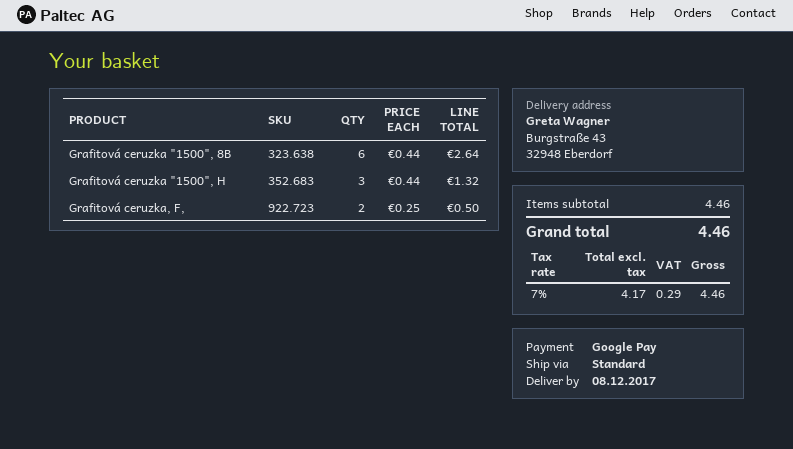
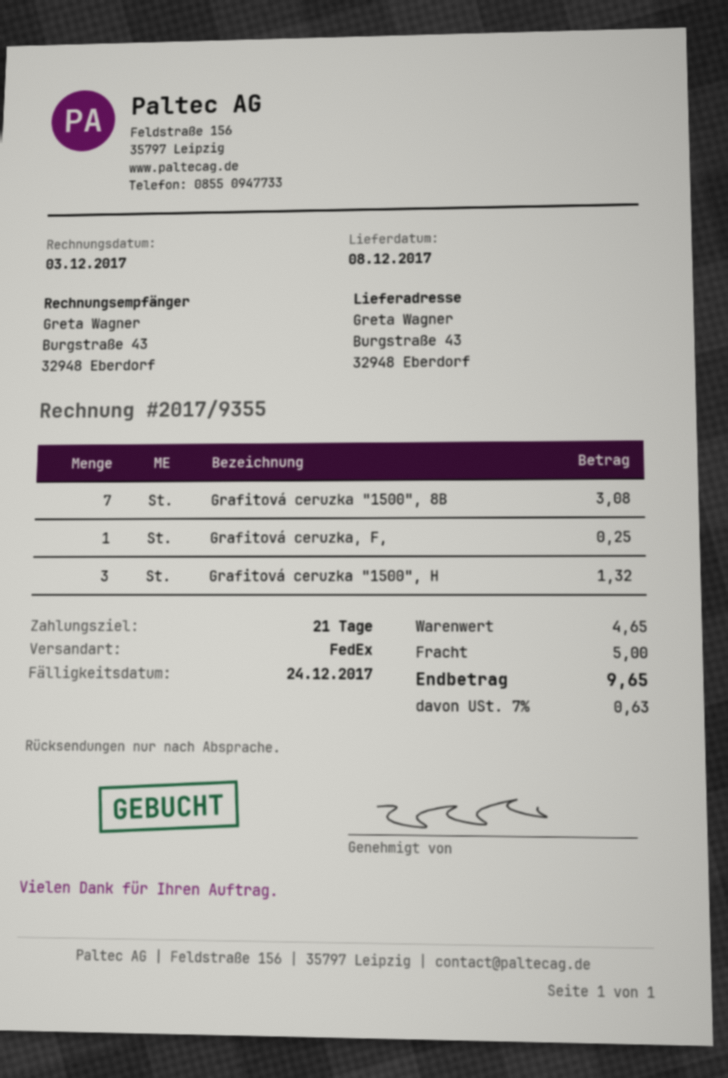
shipping method: standard -> FedEx
Grafitová ceruzka "1500", 8B: 6 for 2.64 -> 7 for 3.08
Grafitová ceruzka, F,: 2 for 0.50 -> 1 for 0.25
subtotal: 4.46 -> 4.65
shipping: none -> 5.00
tax: 7% = 0.29 -> 7% = 0.63
total: 4.46 -> 9.65

